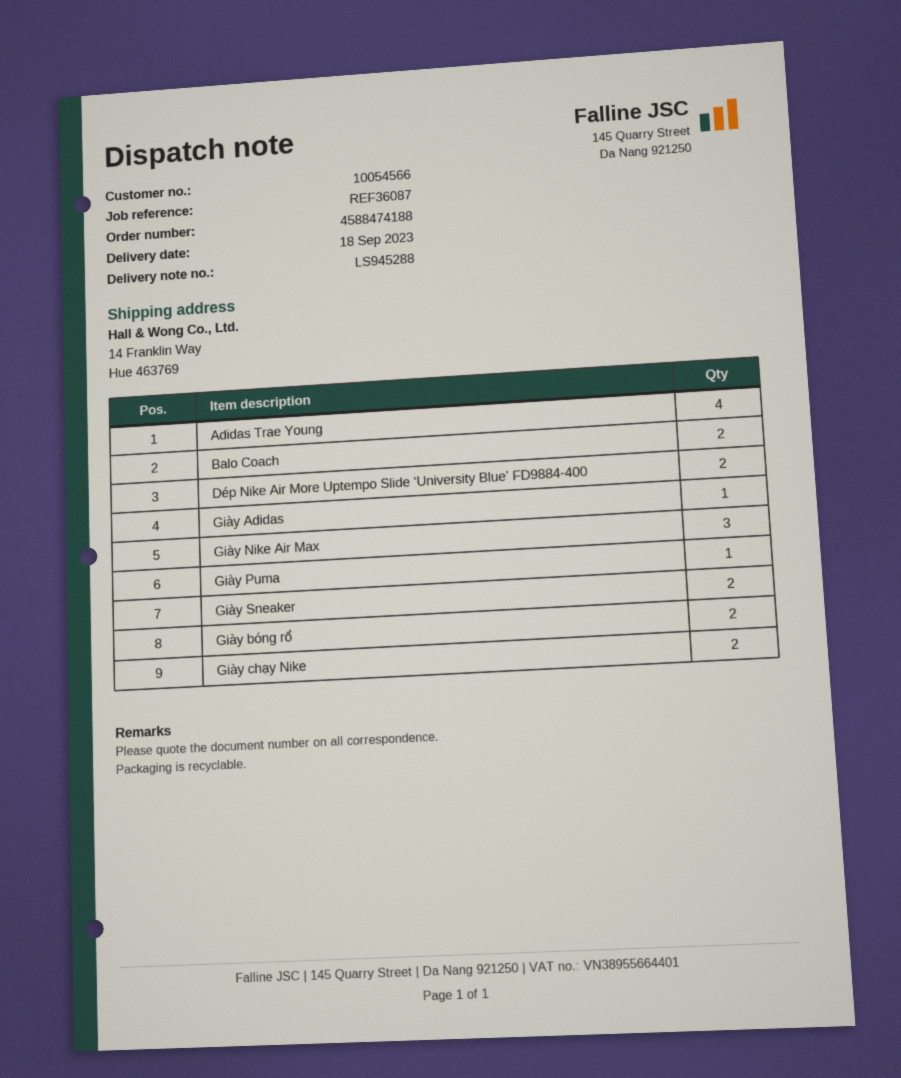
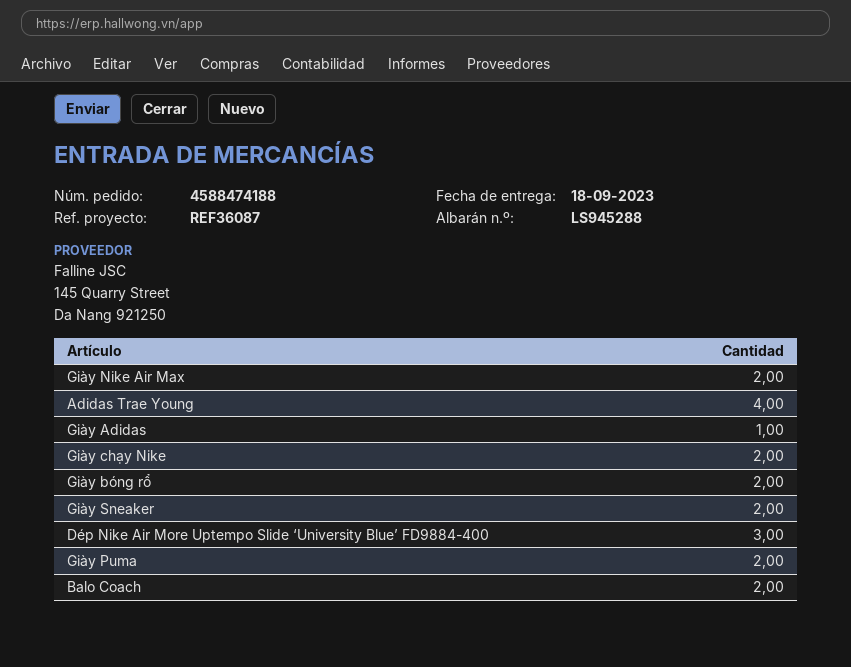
Dép Nike Air More Uptempo Slide ‘University Blue’ FD9884-400: 2 -> 3
Giày Nike Air Max: 3 -> 2
Giày Puma: 1 -> 2

